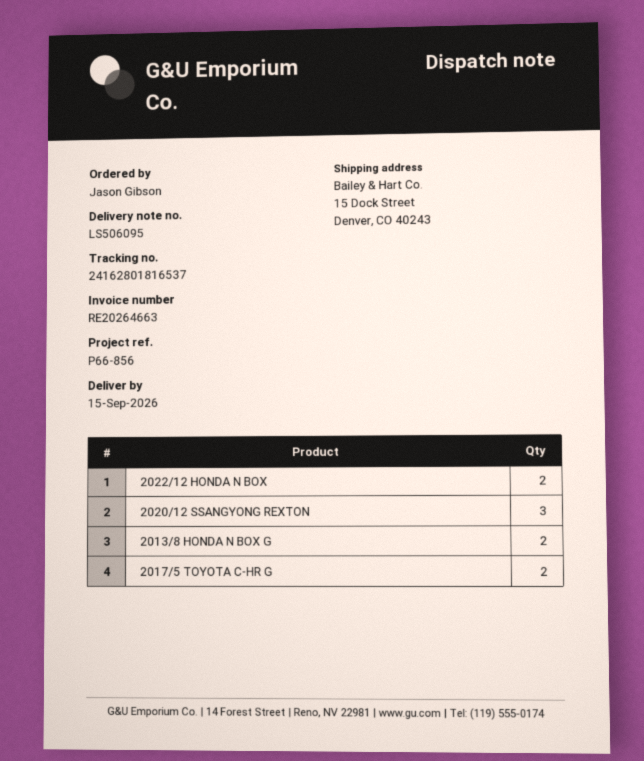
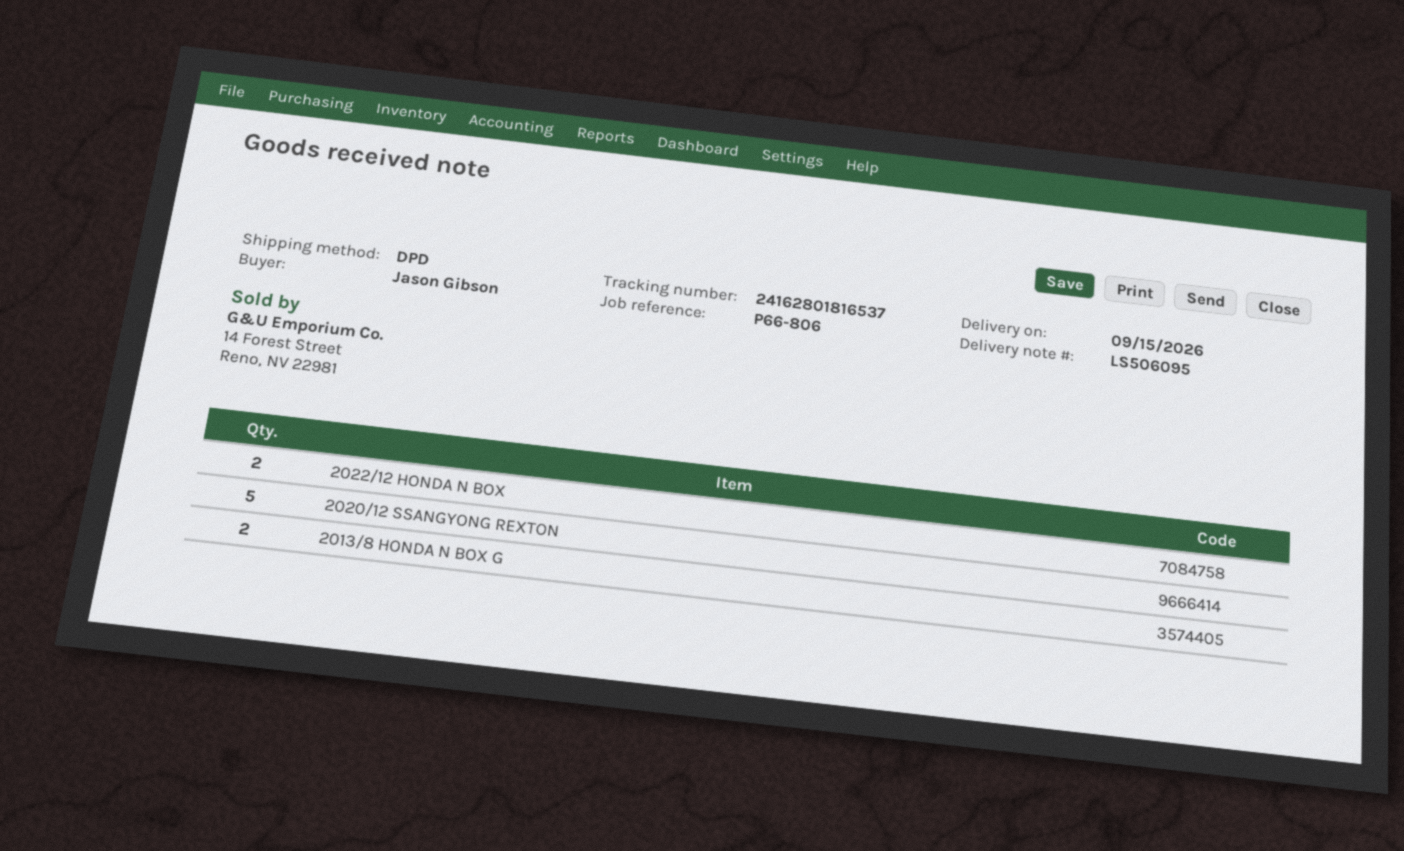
reference: P66-856 -> P66-806
2020/12 SSANGYONG REXTON: 3 -> 5
2017/5 TOYOTA C-HR G: 2 -> none

